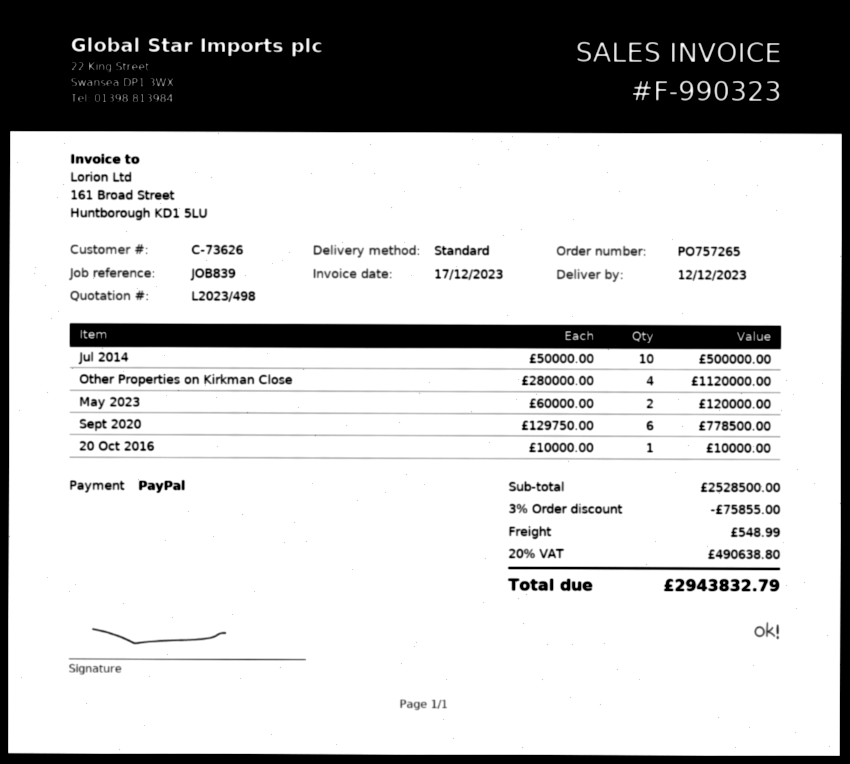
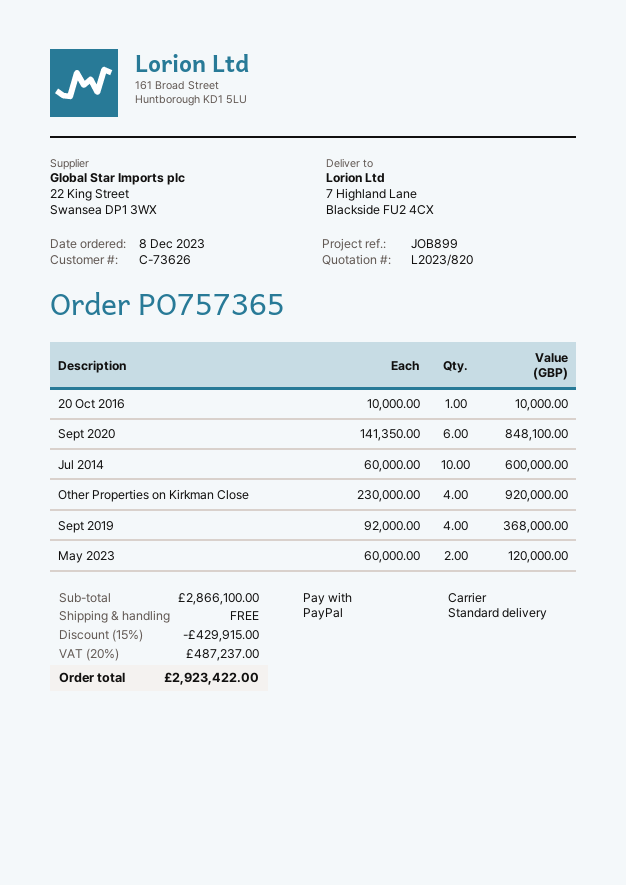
quote number: L2023/498 -> L2023/820
order number: PO757265 -> PO757365
reference: JOB839 -> JOB899
Jul 2014: 10 x 50000.00 = 500000.00 -> 10 x 60000.00 = 600000.00
Other Properties on Kirkman Close: 4 x 280000.00 = 1120000.00 -> 4 x 230000.00 = 920000.00
Sept 2020: 6 x 129750.00 = 778500.00 -> 6 x 141350.00 = 848100.00
Sept 2019: none -> 4 x 92000.00 = 368000.00
subtotal: 2528500.00 -> 2866100.00
discount: 3% = 75855.00 -> 15% = 429915.00
shipping: 548.99 -> 0.00
tax: 20% = 490638.80 -> 20% = 487237.00
total: 2943832.79 -> 2923422.00

